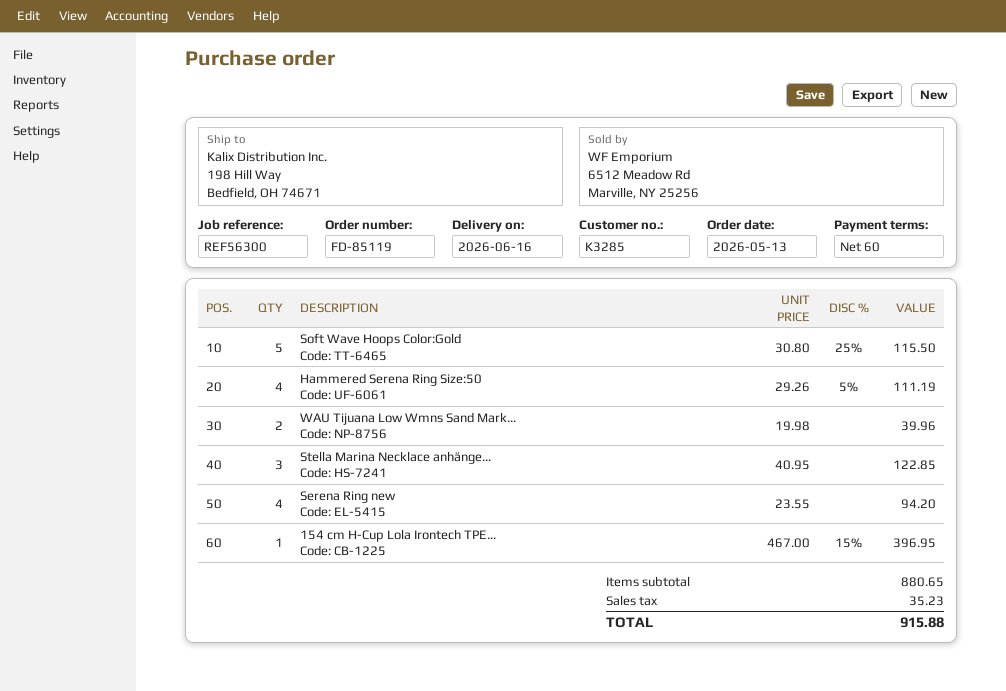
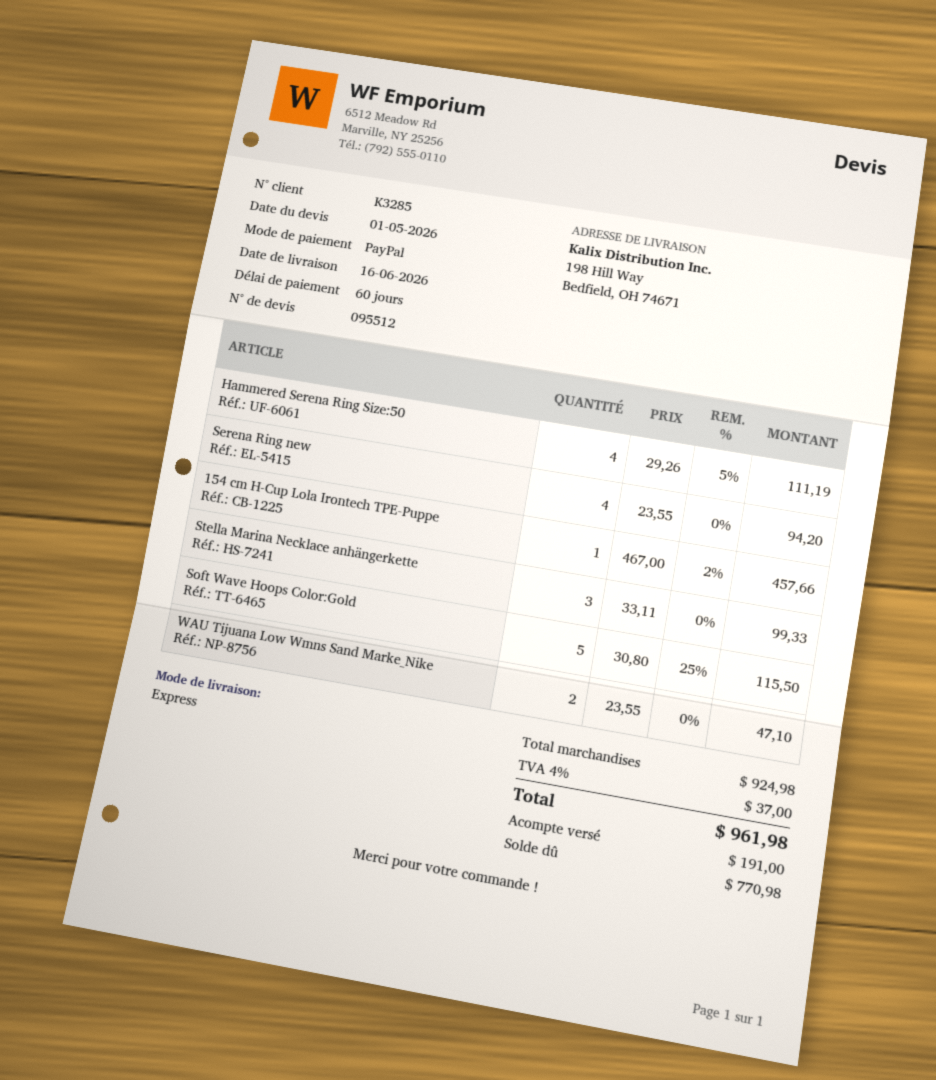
WAU Tijuana Low Wmns Sand Mark...: 2 x 19.98 = 39.96 -> 2 x 23.55 = 47.10
Stella Marina Necklace anhänge...: 3 x 40.95 = 122.85 -> 3 x 33.11 = 99.33
154 cm H-Cup Lola Irontech TPE...: 1 x 467.00 - 15% = 396.95 -> 1 x 467.00 - 2% = 457.66
subtotal: 880.65 -> 924.98
tax: 35.23 -> 37.00
total: 915.88 -> 961.98

